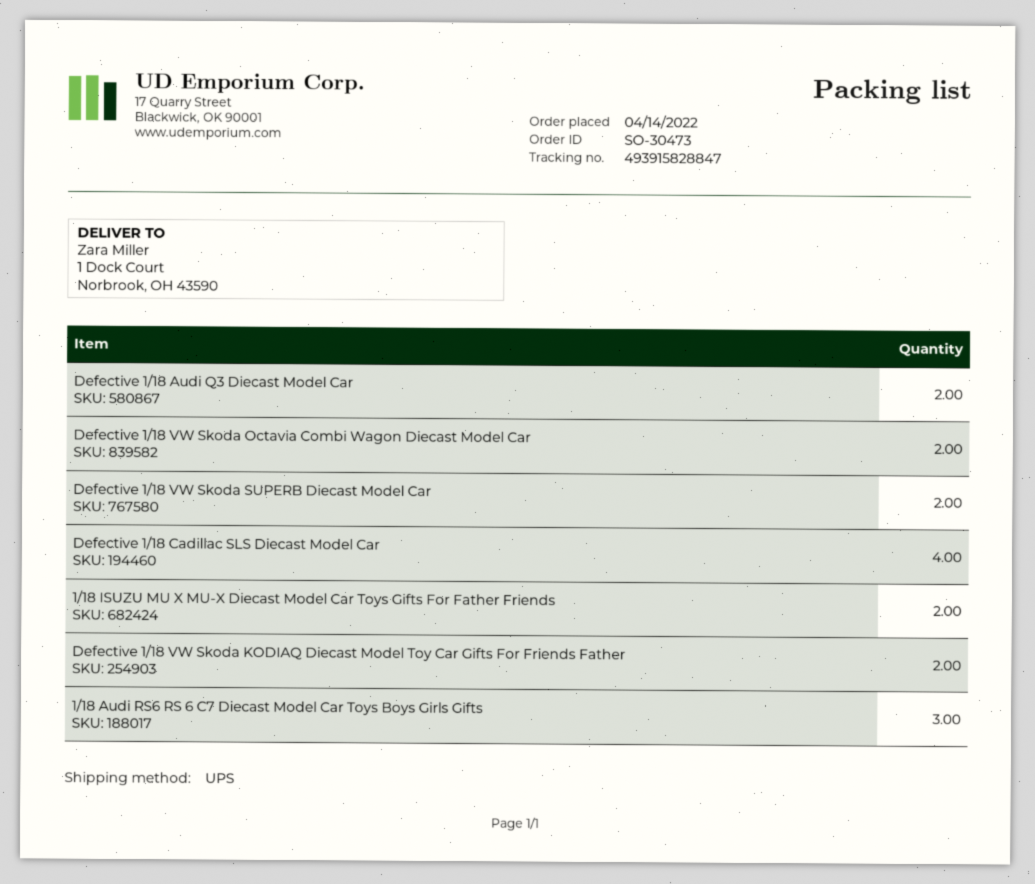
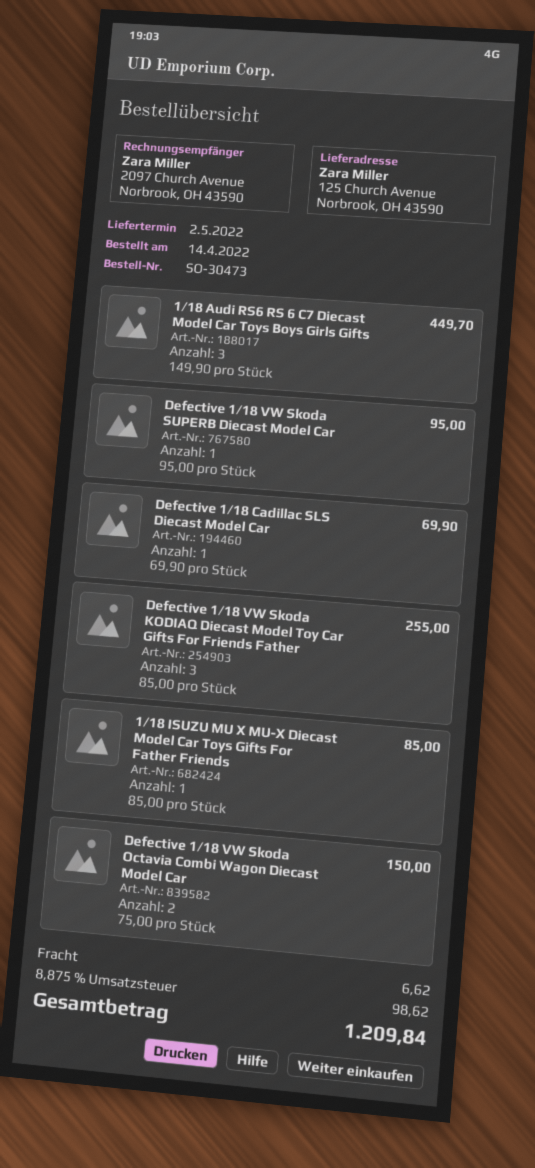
ship to: 1 Dock Court, Norbrook, OH 43590 -> 125 Church Avenue, Norbrook, OH 43590
Defective 1/18 Audi Q3 Diecast Model Car: 2 -> none
Defective 1/18 VW Skoda SUPERB Diecast Model Car: 2 -> 1
Defective 1/18 Cadillac SLS Diecast Model Car: 4 -> 1
1/18 ISUZU MU X MU-X Diecast Model Car Toys Gifts For Father Friends: 2 -> 1
Defective 1/18 VW Skoda KODIAQ Diecast Model Toy Car Gifts For Friends Father: 2 -> 3

